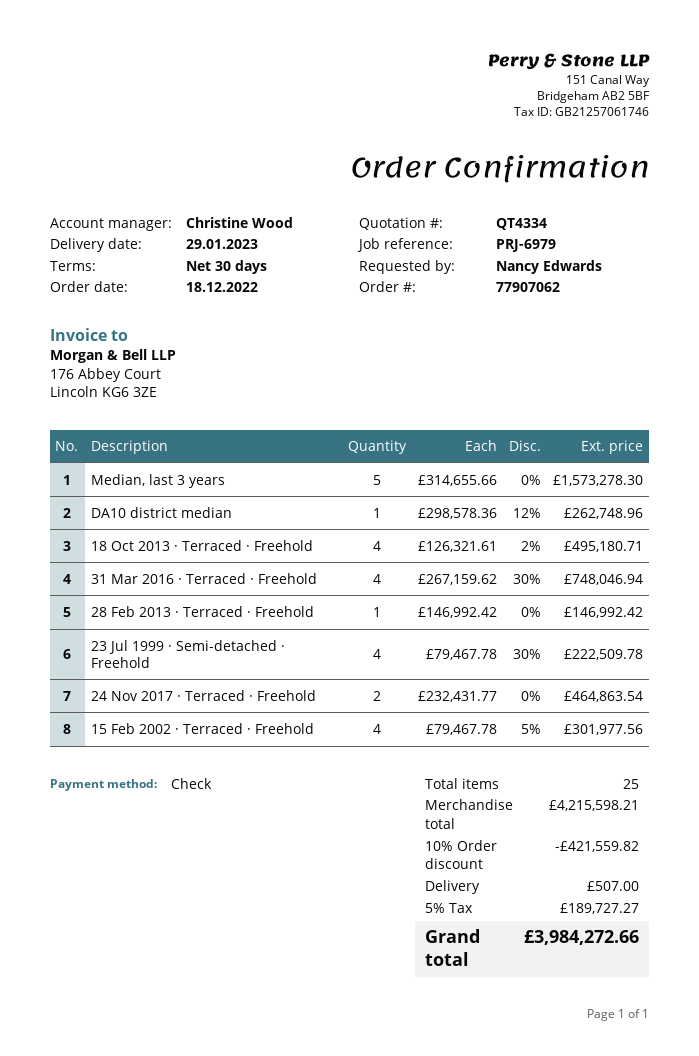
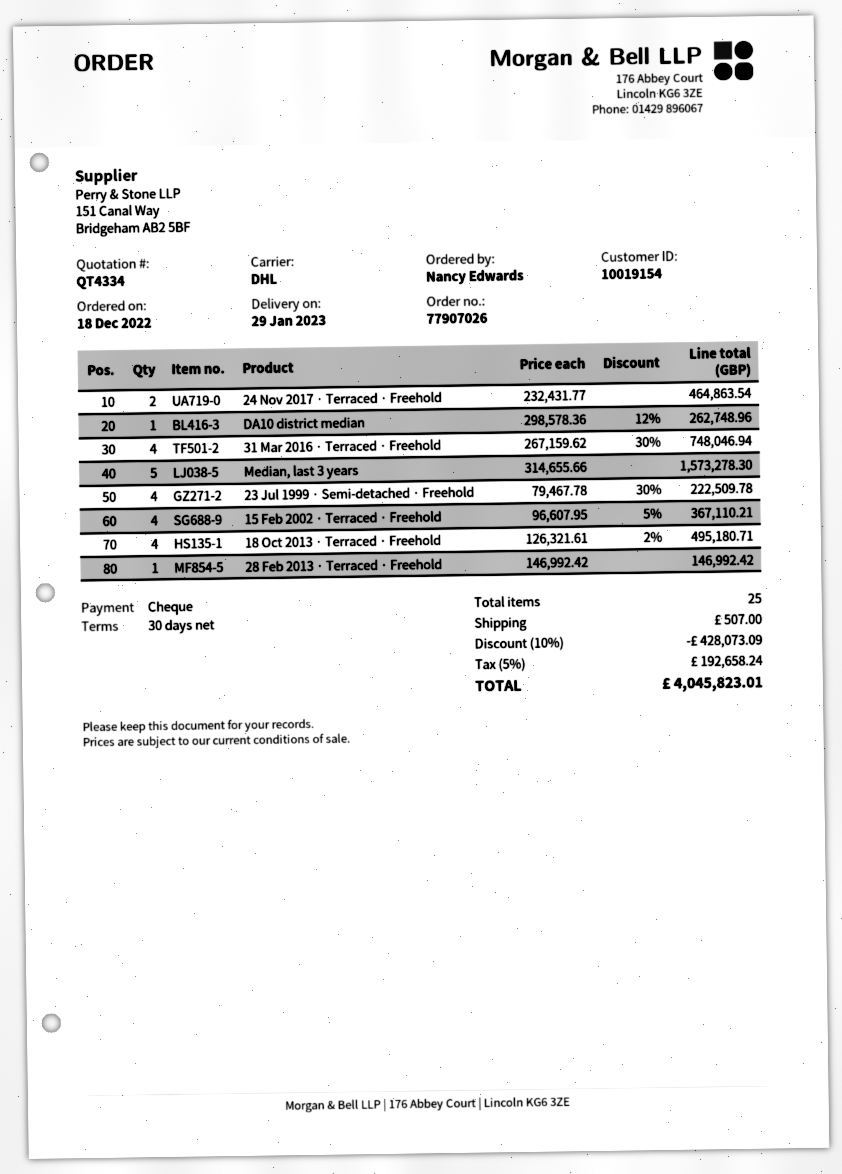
order number: 77907062 -> 77907026
15 Feb 2002 · Terraced · Freehold: 4 x 79467.78 - 5% = 301977.56 -> 4 x 96607.95 - 5% = 367110.21
discount: 10% = 421559.82 -> 10% = 428073.09
tax: 5% = 189727.27 -> 5% = 192658.24
total: 3984272.66 -> 4045823.01

